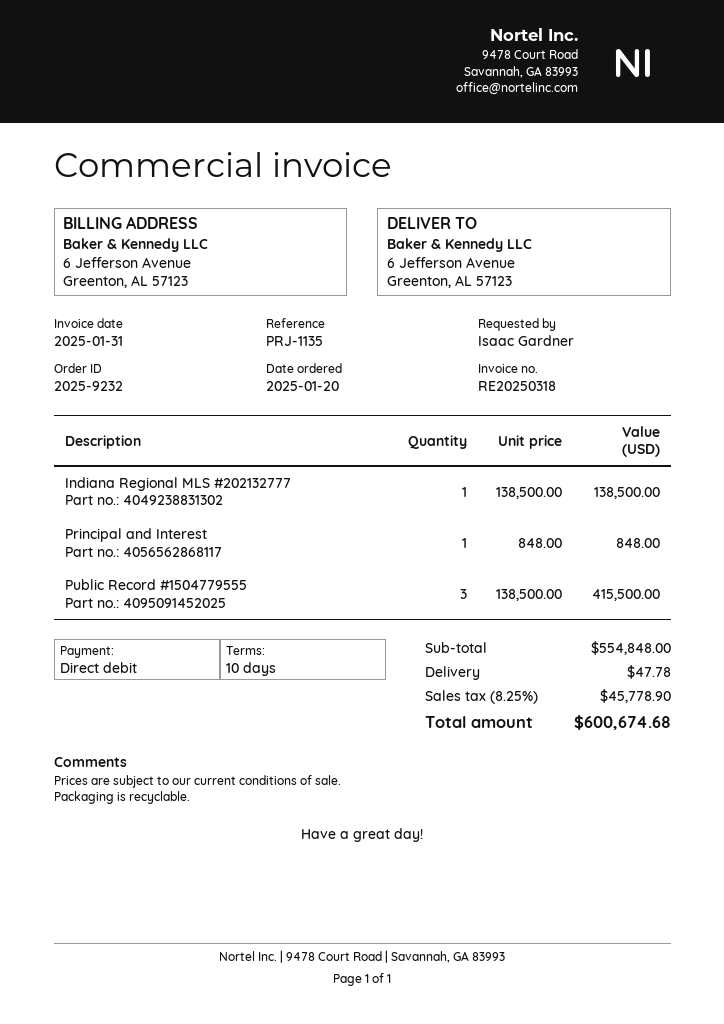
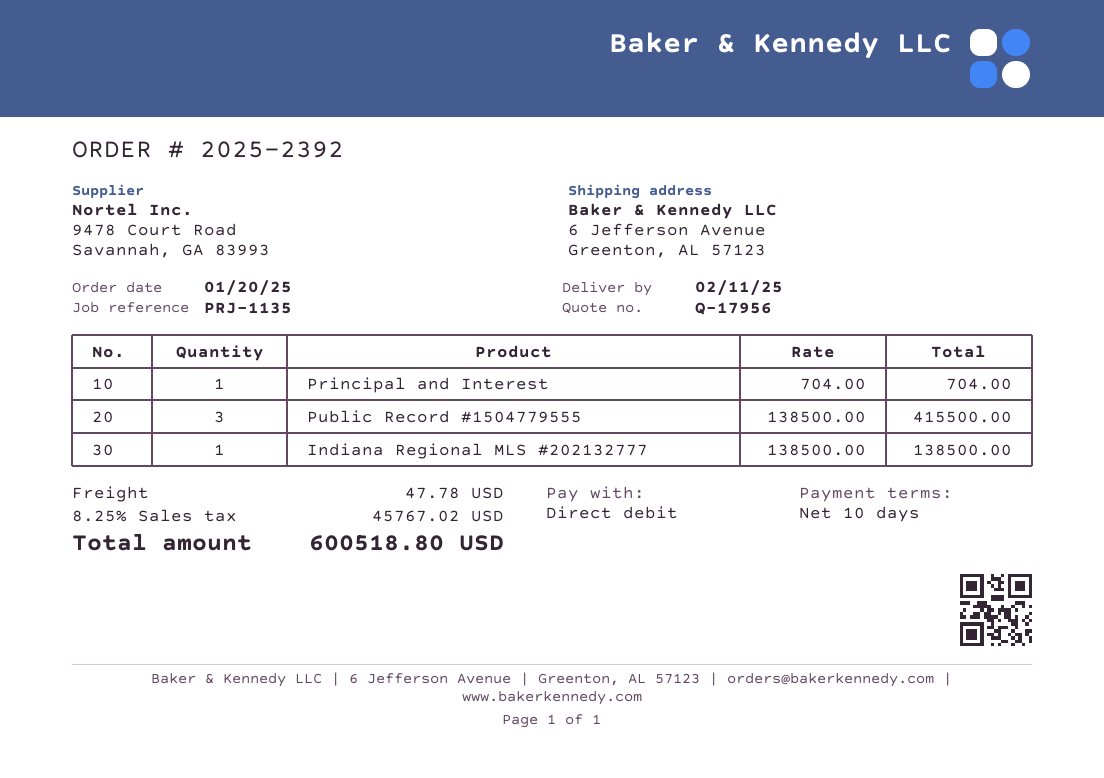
order number: 2025-9232 -> 2025-2392
Principal and Interest: 1 x 848.00 = 848.00 -> 1 x 704.00 = 704.00
tax: 8.25% = 45778.90 -> 8.25% = 45767.02
total: 600674.68 -> 600518.80

